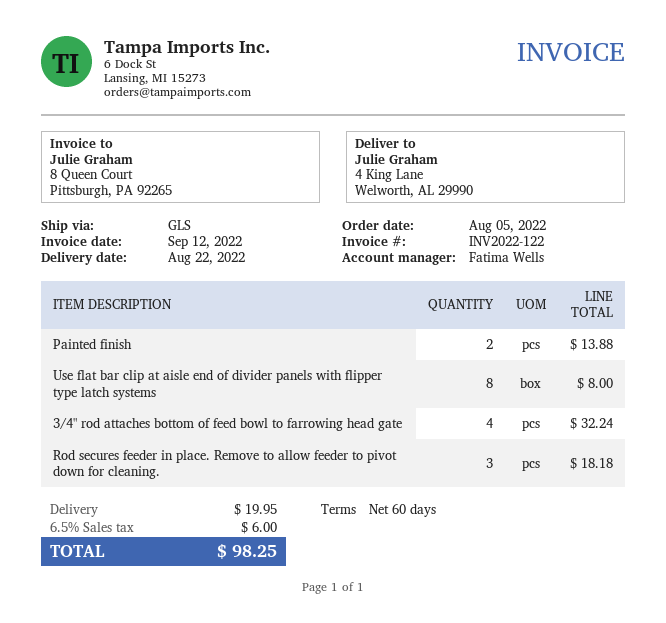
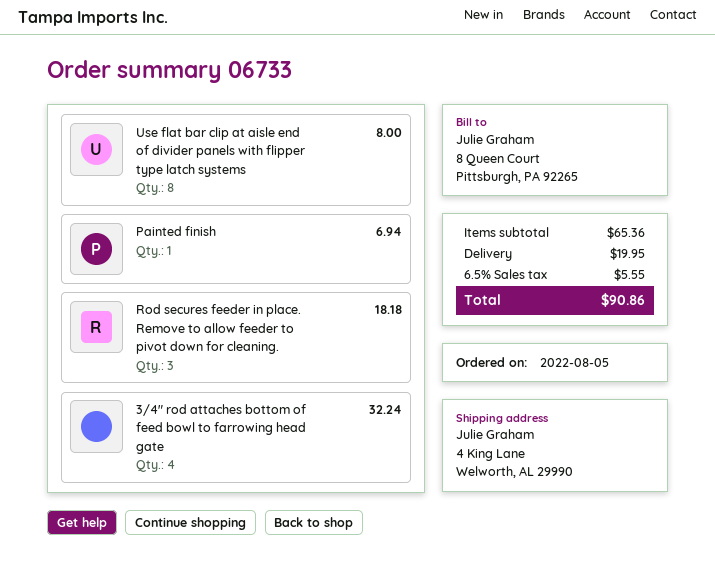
Painted finish: 2 for 13.88 -> 1 for 6.94
tax: 6.5% = 6.00 -> 6.5% = 5.55
total: 98.25 -> 90.86

